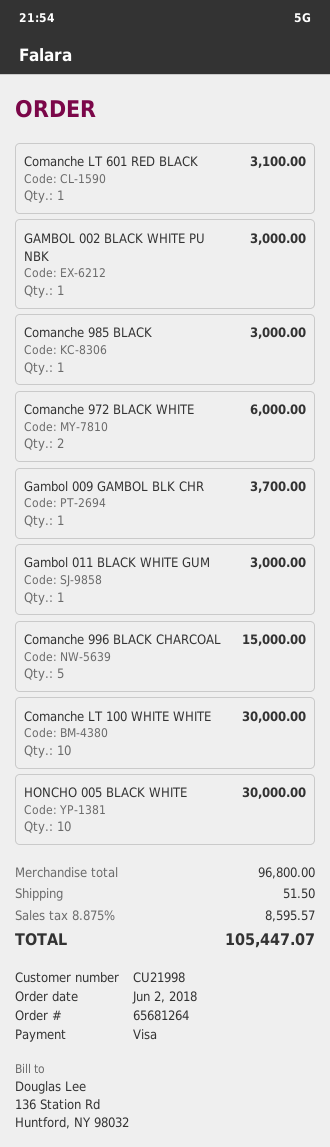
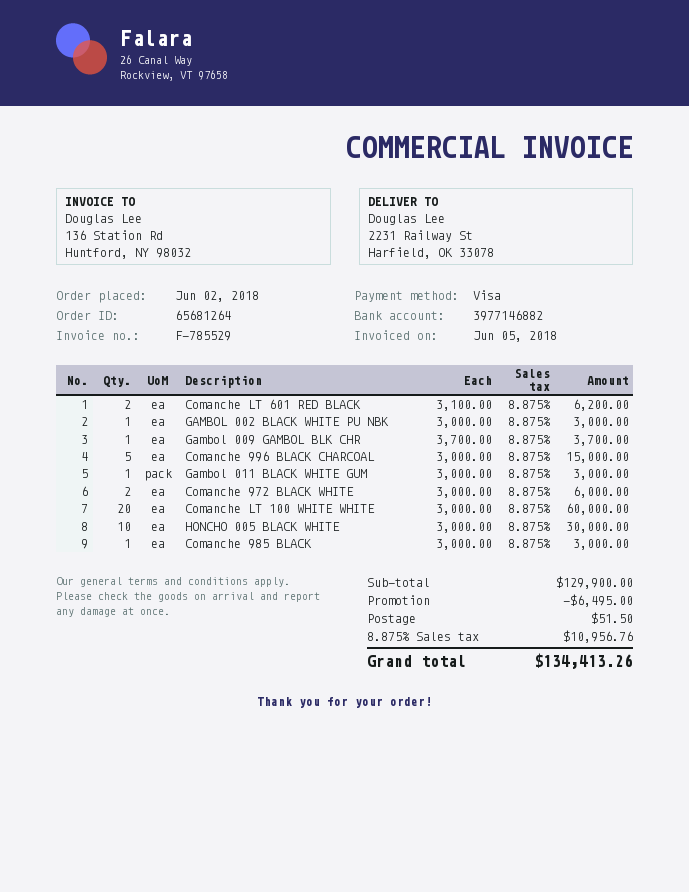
Comanche LT 601 RED BLACK: 1 for 3100.00 -> 2 for 6200.00
Comanche LT 100 WHITE WHITE: 10 for 30000.00 -> 20 for 60000.00
subtotal: 96800.00 -> 129900.00
discount: none -> 6495.00
tax: 8.875% = 8595.57 -> 8.875% = 10956.76
total: 105447.07 -> 134413.26

